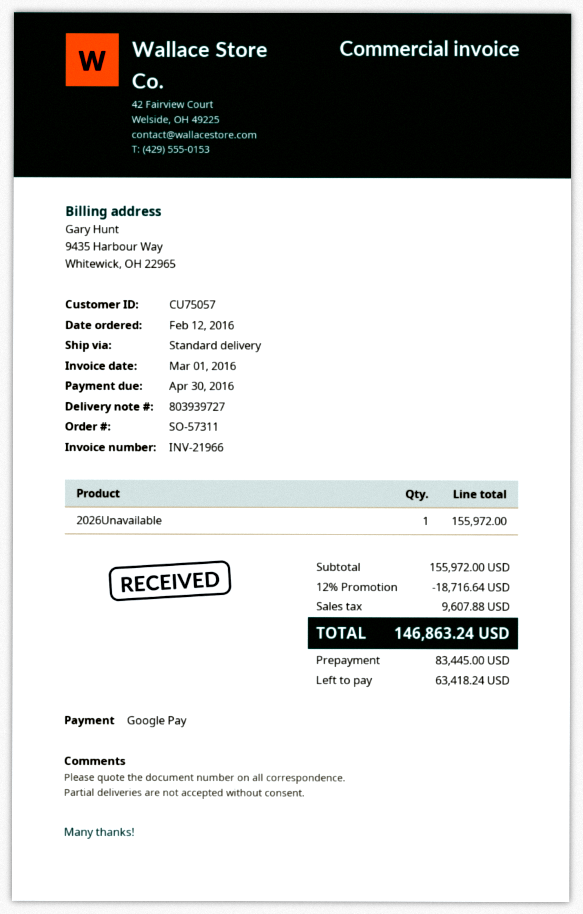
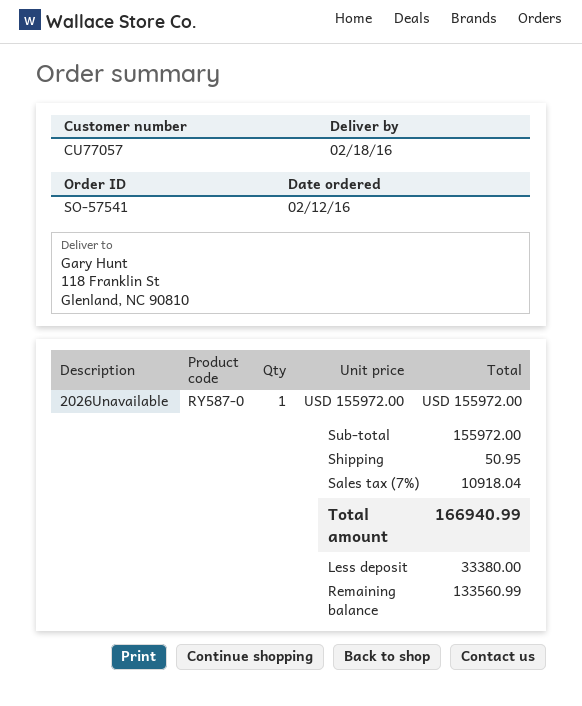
order number: SO-57311 -> SO-57541
customer number: CU75057 -> CU77057
discount: 12% = 18716.64 -> none
shipping: none -> 50.95
tax: 9607.88 -> 10918.04
total: 146863.24 -> 166940.99
deposit: 83445.00 -> 33380.00
balance: 63418.24 -> 133560.99

